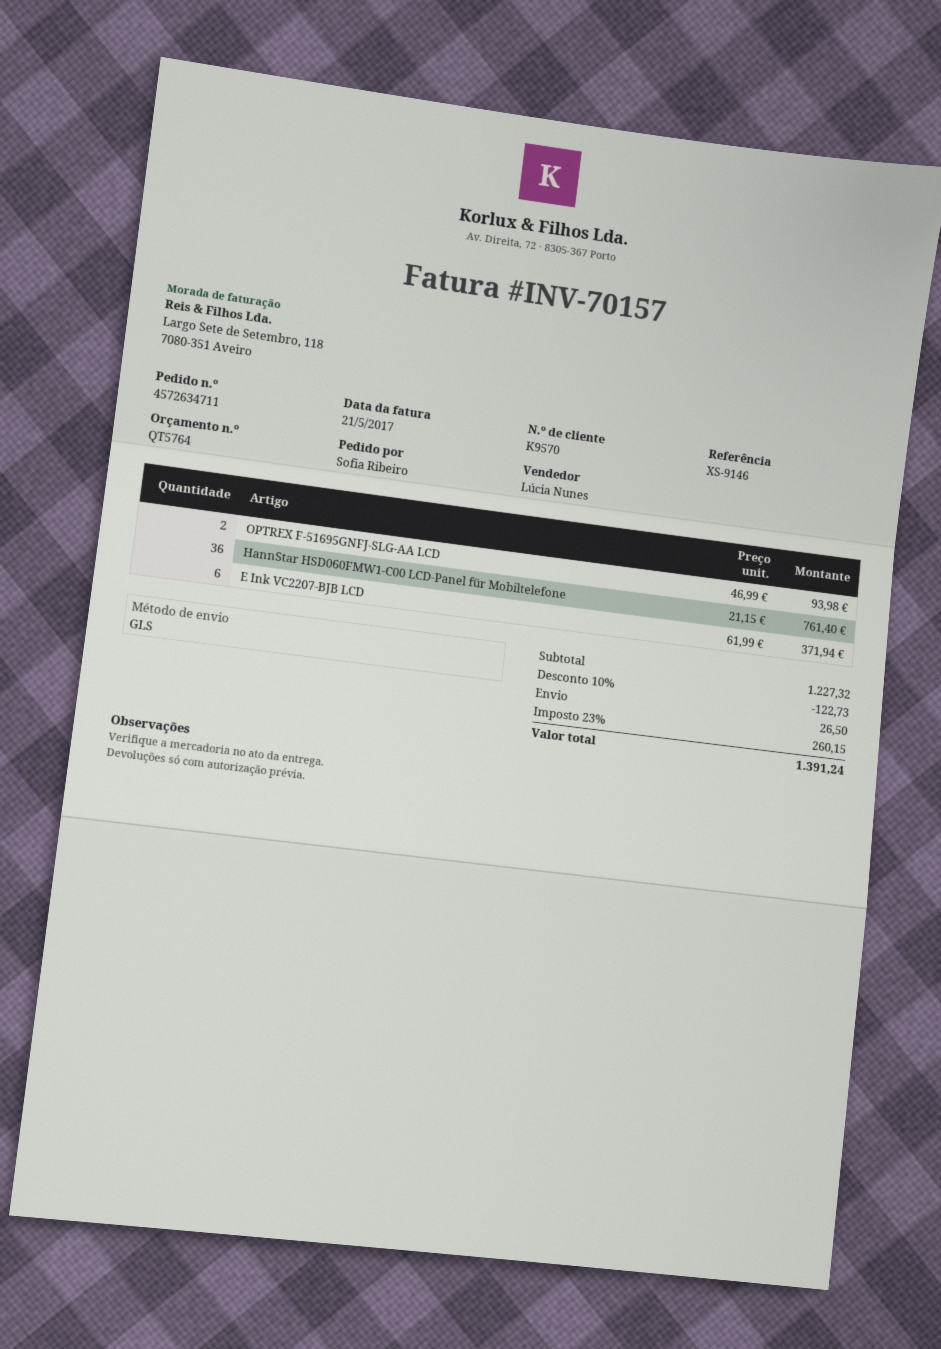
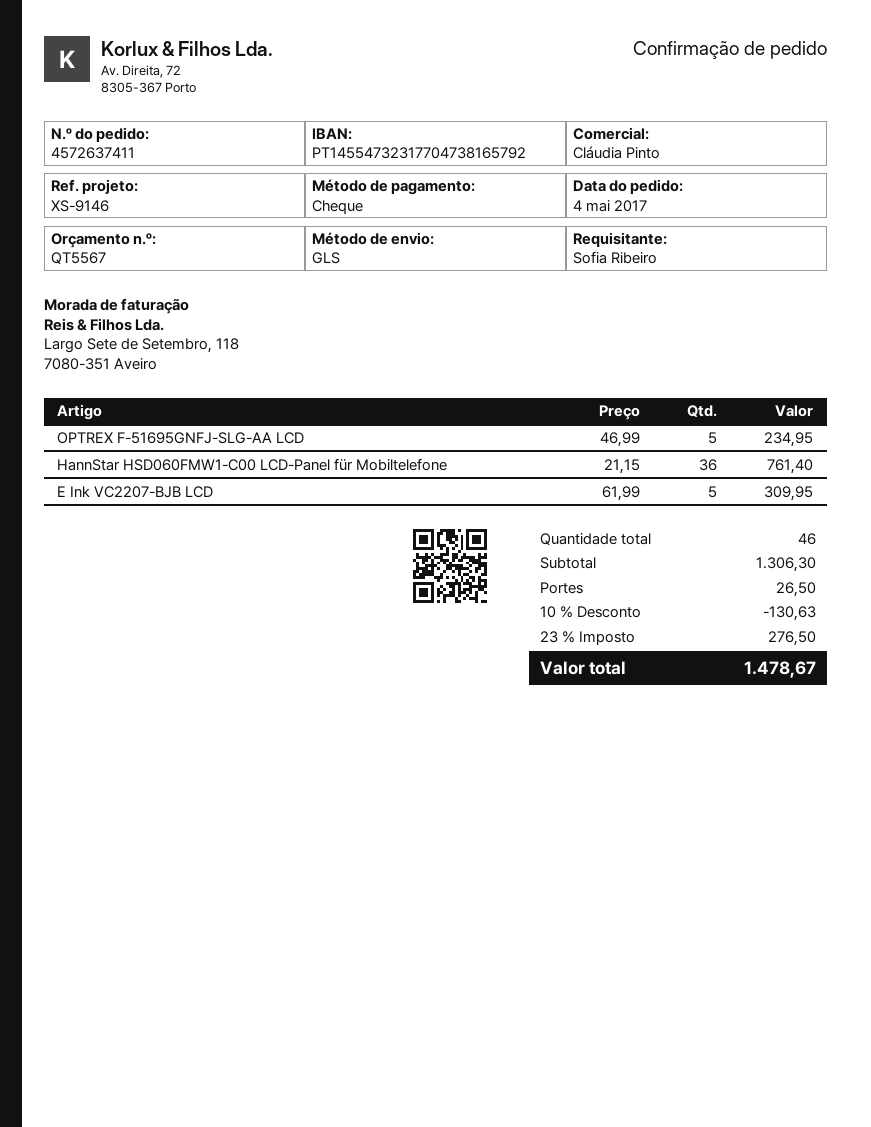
quote number: QT5764 -> QT5567
order number: 4572634711 -> 4572637411
sales rep: Lúcia Nunes -> Cláudia Pinto
OPTREX F-51695GNFJ-SLG-AA LCD: 2 x 46.99 = 93.98 -> 5 x 46.99 = 234.95
E Ink VC2207-BJB LCD: 6 x 61.99 = 371.94 -> 5 x 61.99 = 309.95
subtotal: 1227.32 -> 1306.30
discount: 10% = 122.73 -> 10% = 130.63
tax: 23% = 260.15 -> 23% = 276.50
total: 1391.24 -> 1478.67

